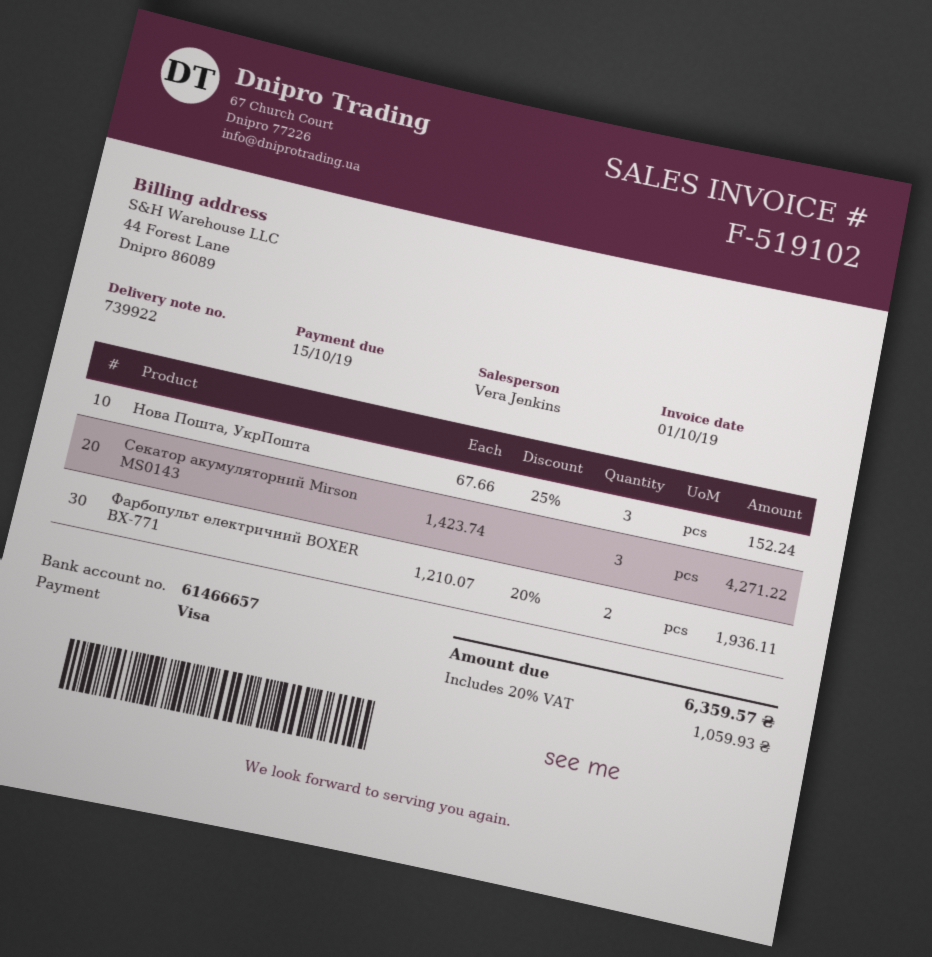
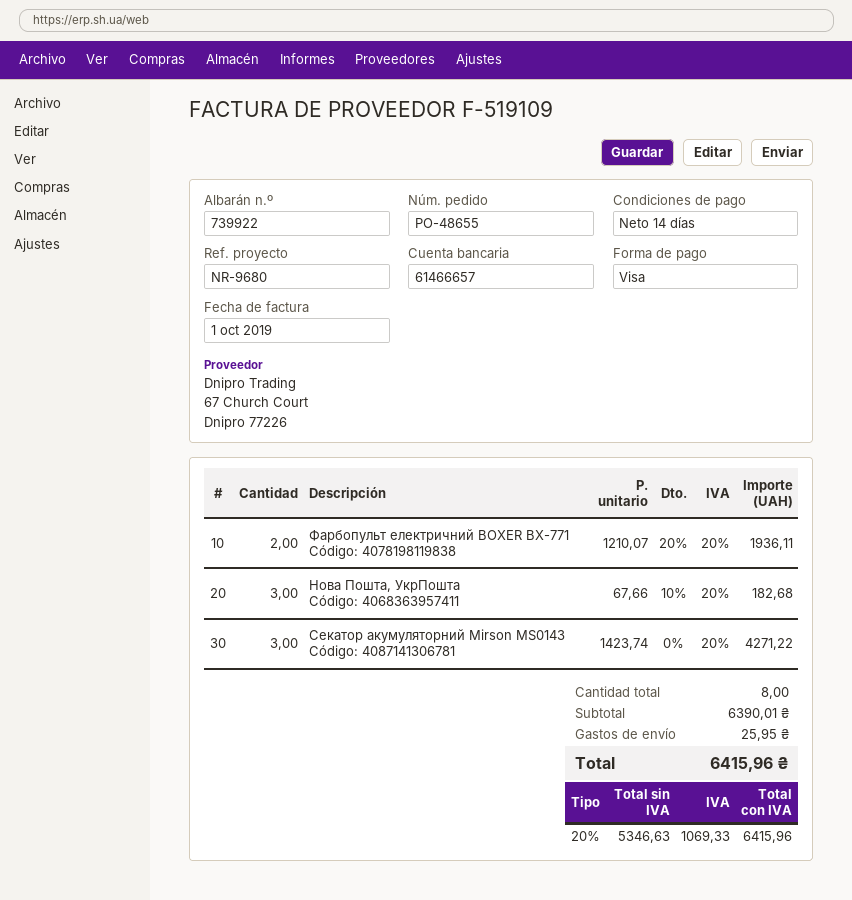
invoice number: F-519102 -> F-519109
Нова Пошта, УкрПошта: 3 x 67.66 - 25% = 152.24 -> 3 x 67.66 - 10% = 182.68
shipping: none -> 25.95
tax: 20% = 1059.93 -> 20% = 1069.33
total: 6359.57 -> 6415.96

